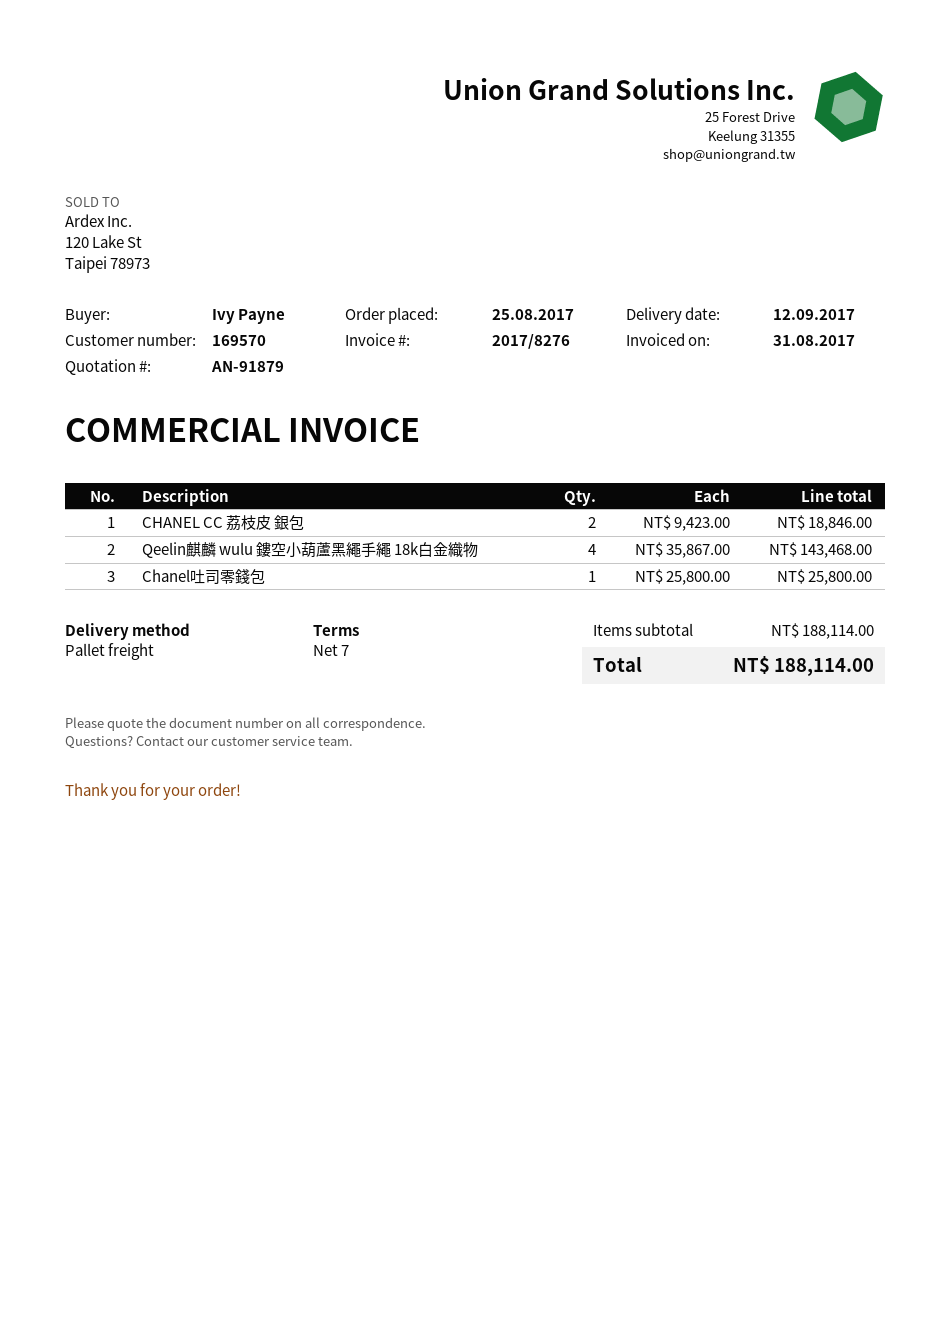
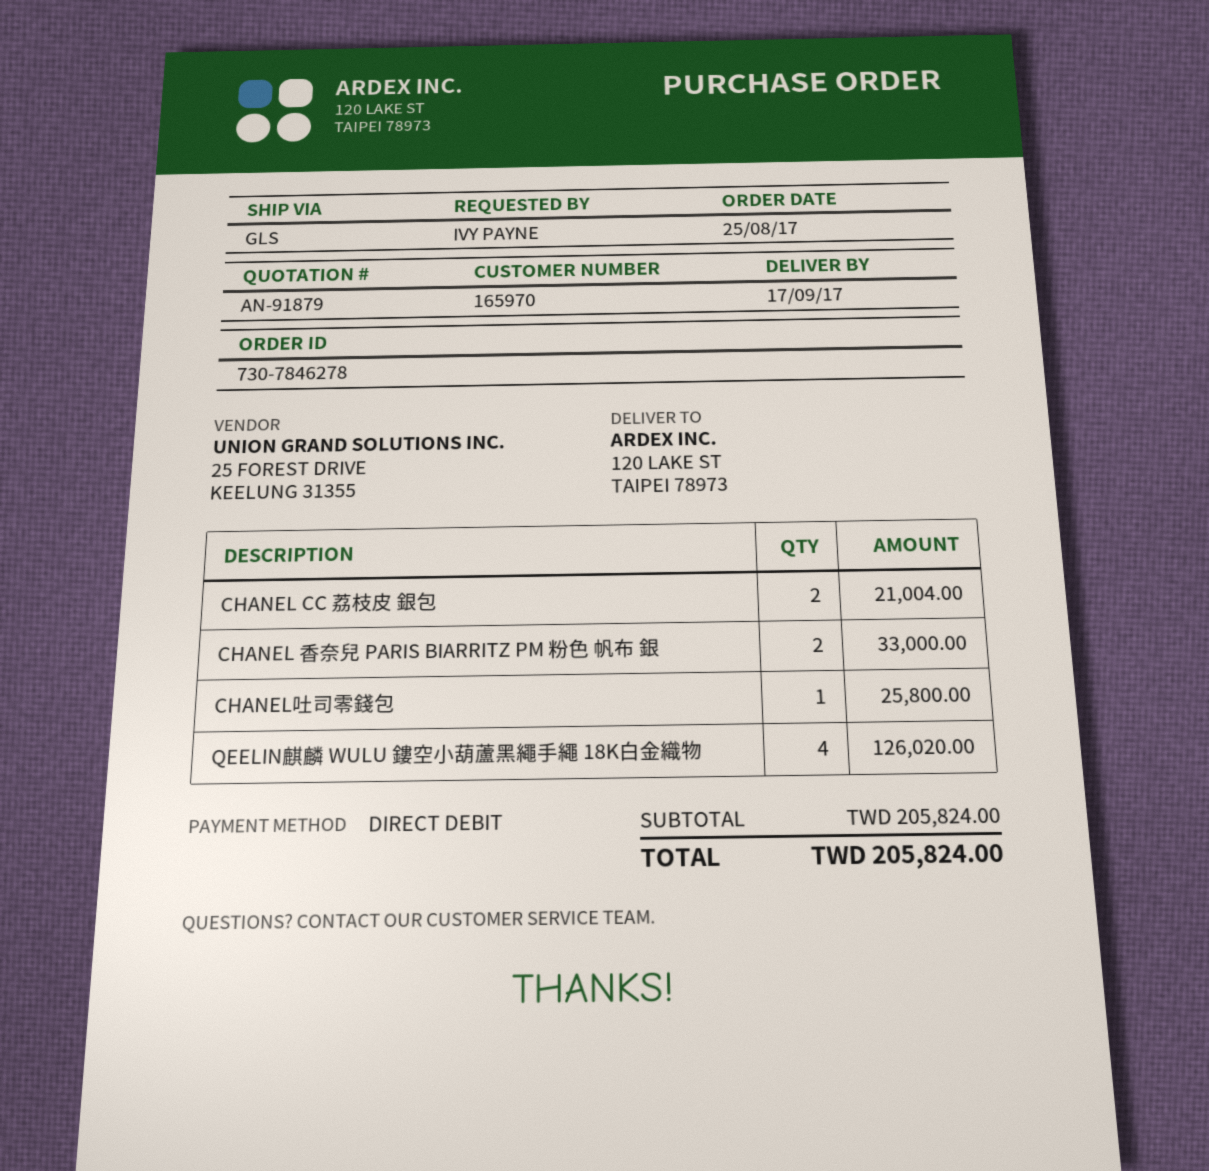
delivery date: 2017-09-12 -> 2017-09-17
customer number: 169570 -> 165970
shipping method: pallet freight -> GLS
CHANEL CC 荔枝皮 銀包: 2 for 18846.00 -> 2 for 21004.00
Qeelin麒麟 wulu 鏤空小葫蘆黑繩手繩 18k白金織物: 4 for 143468.00 -> 4 for 126020.00
CHANEL 香奈兒 PARIS BIARRITZ PM 粉色 帆布 銀: none -> 2 for 33000.00
subtotal: 188114.00 -> 205824.00
total: 188114.00 -> 205824.00

